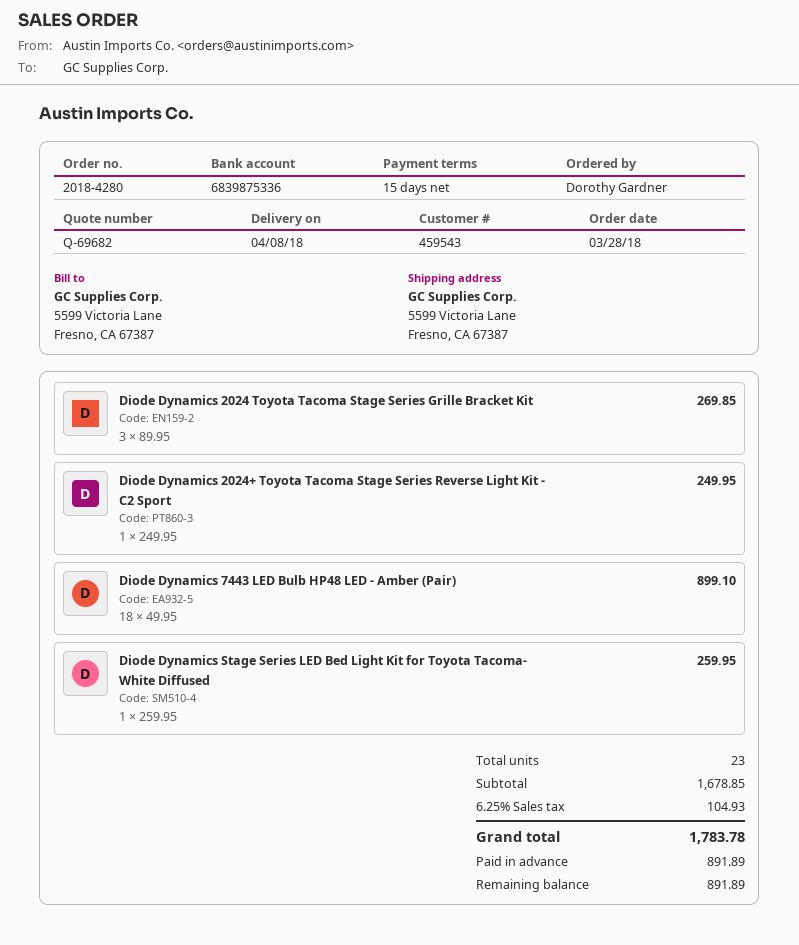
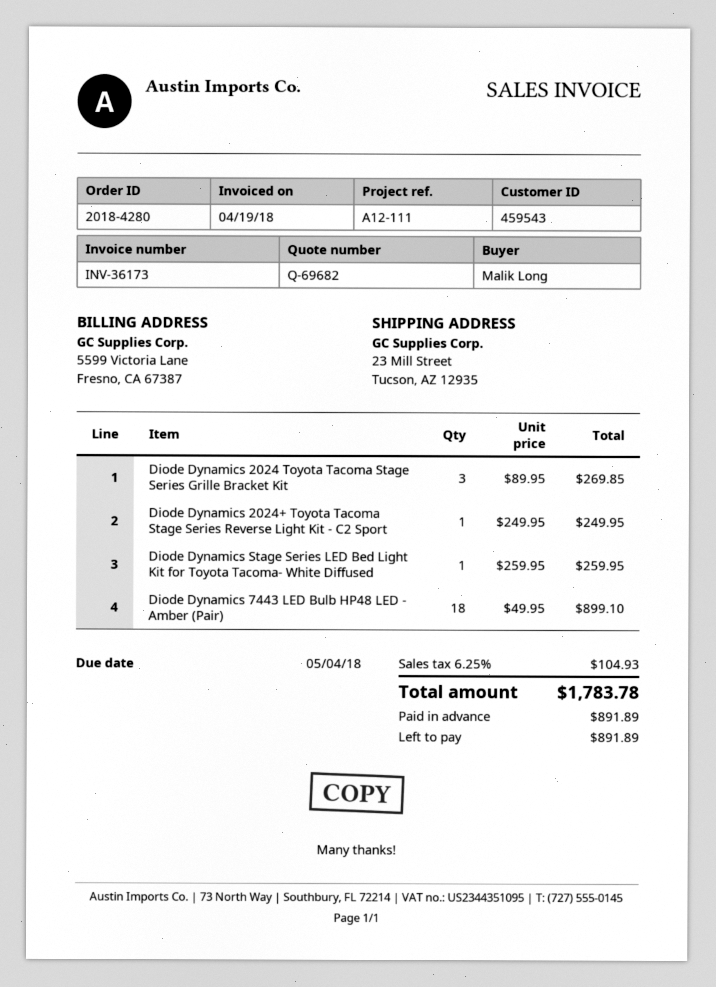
ordered by: Dorothy Gardner -> Malik Long
ship to: 5599 Victoria Lane, Fresno, CA 67387 -> 23 Mill Street, Tucson, AZ 12935

